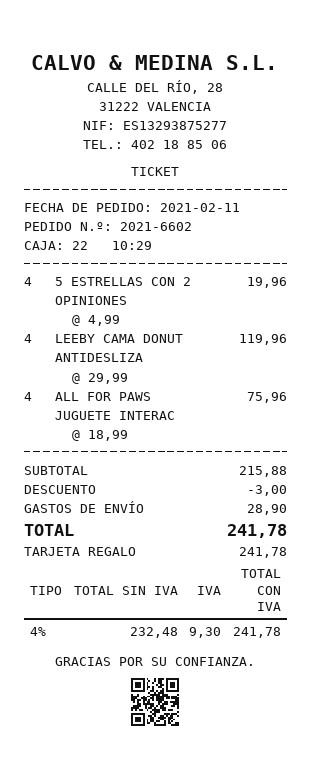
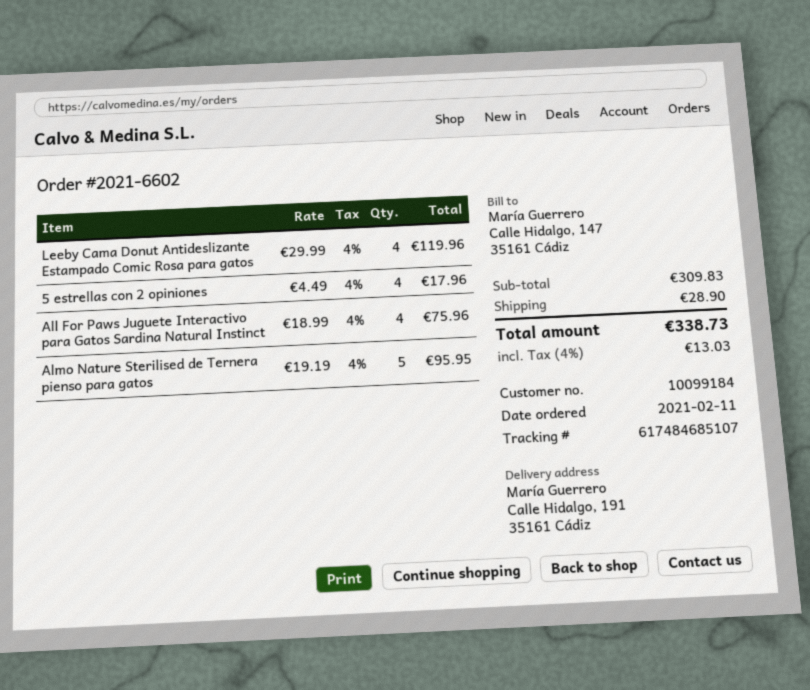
5 ESTRELLAS CON 2 OPINIONES: 4 x 4.99 = 19.96 -> 4 x 4.49 = 17.96
Almo Nature Sterilised de Ternera pienso para gatos: none -> 5 x 19.19 = 95.95
subtotal: 215.88 -> 309.83
discount: 3.00 -> none
tax: 4% = 9.30 -> 4% = 13.03
total: 241.78 -> 338.73

